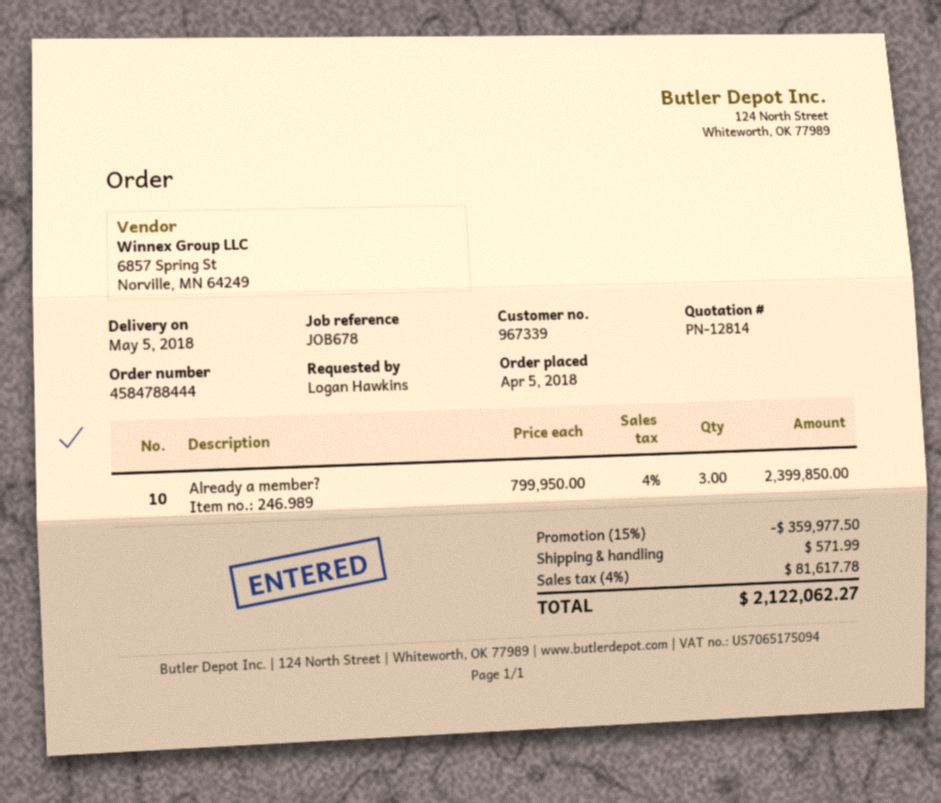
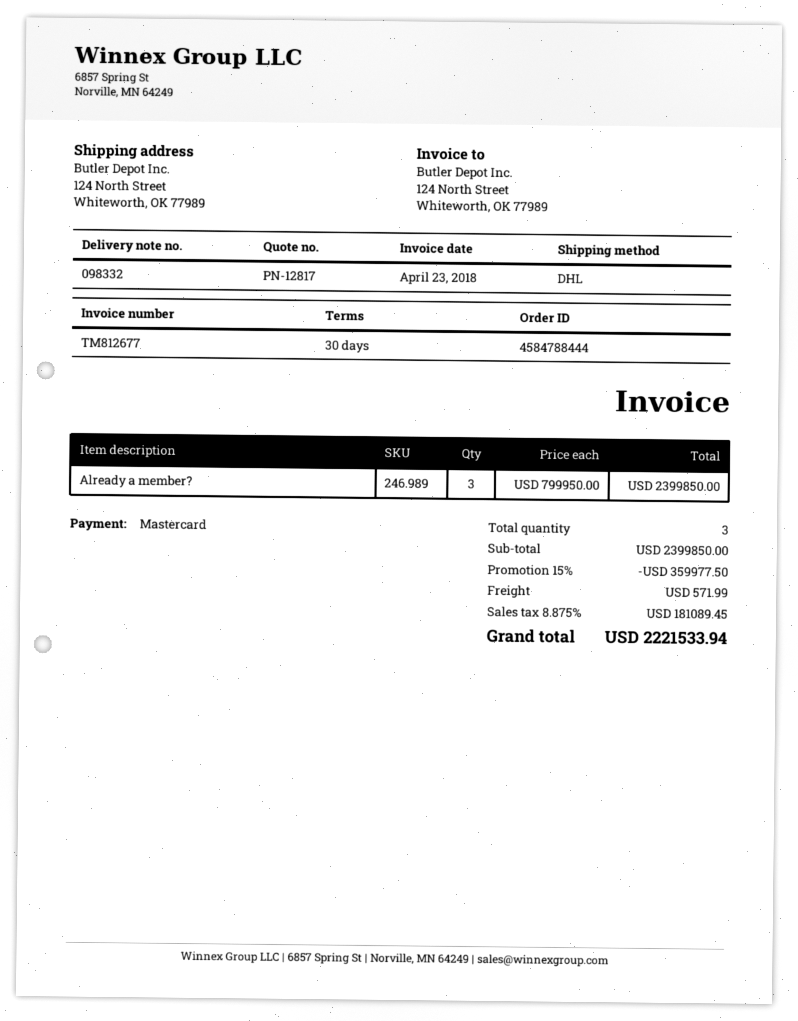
quote number: PN-12814 -> PN-12817
tax: 4% = 81617.78 -> 8.875% = 181089.45
total: 2122062.27 -> 2221533.94

